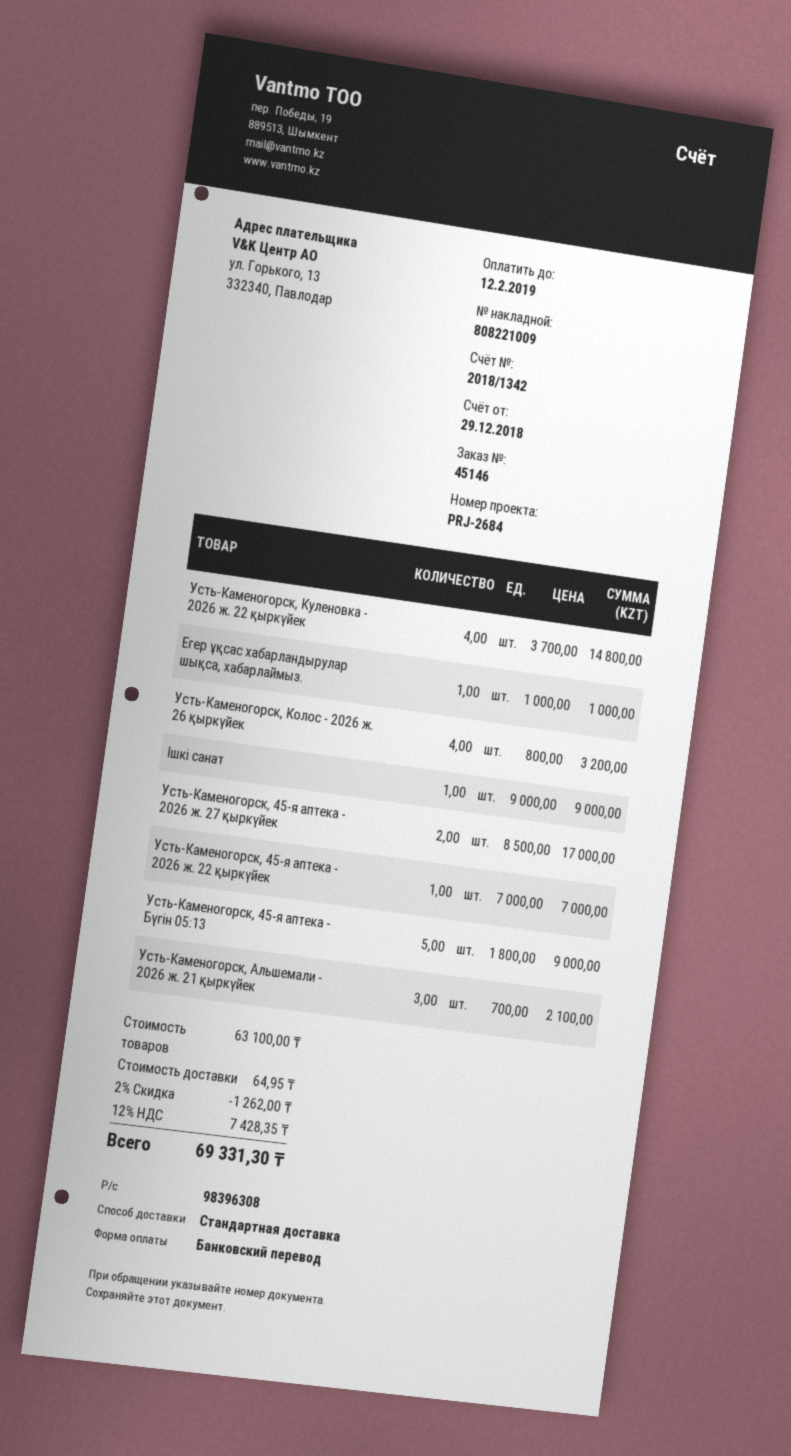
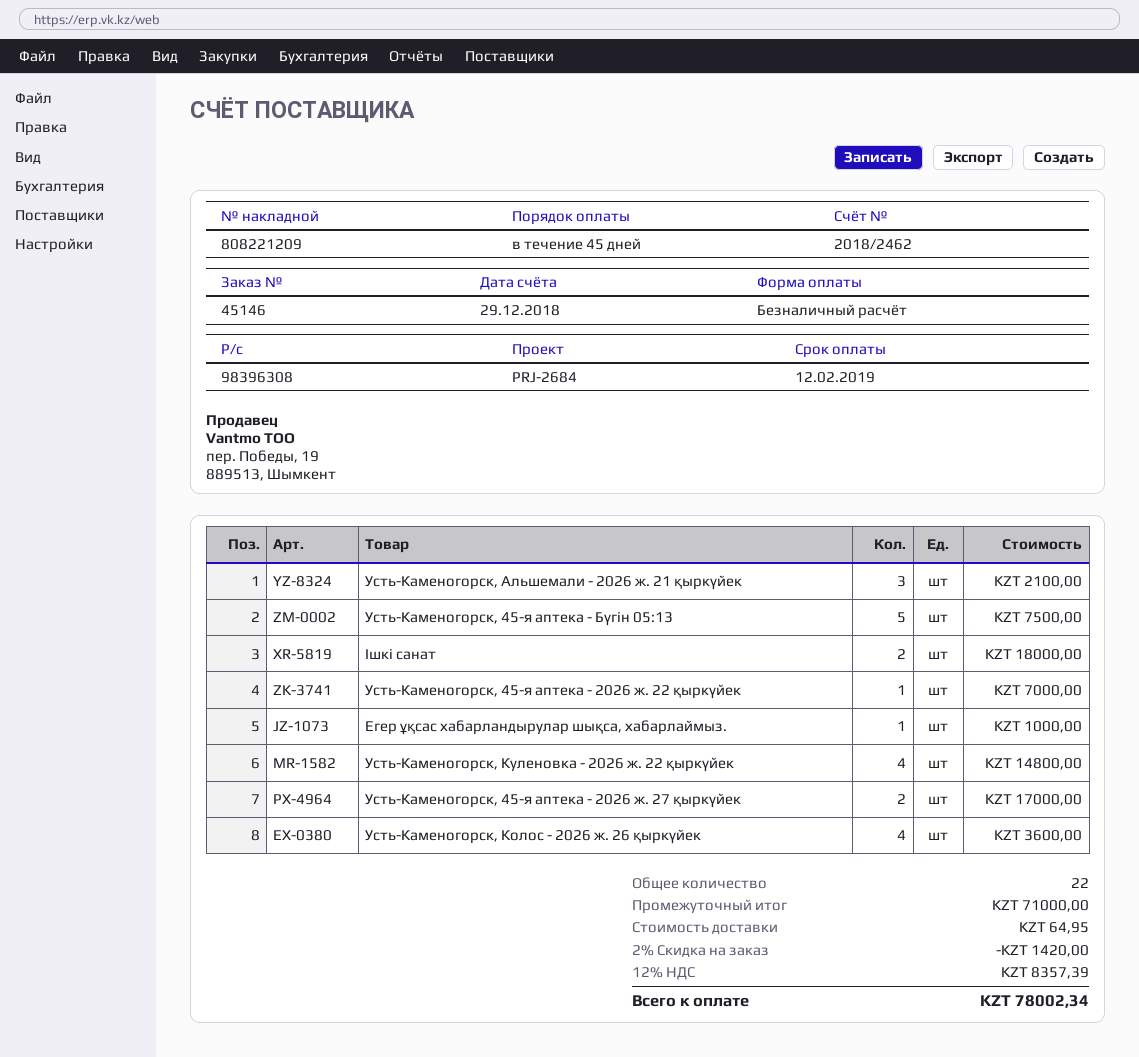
delivery note number: 808221009 -> 808221209
invoice number: 2018/1342 -> 2018/2462
Усть-Каменогорск, Колос - 2026 ж. 26 қыркүйек: 4 for 3200.00 -> 4 for 3600.00
Ішкі санат: 1 for 9000.00 -> 2 for 18000.00
Усть-Каменогорск, 45-я аптека - Бүгін 05:13: 5 for 9000.00 -> 5 for 7500.00
subtotal: 63100.00 -> 71000.00
discount: 2% = 1262.00 -> 2% = 1420.00
tax: 12% = 7428.35 -> 12% = 8357.39
total: 69331.30 -> 78002.34

